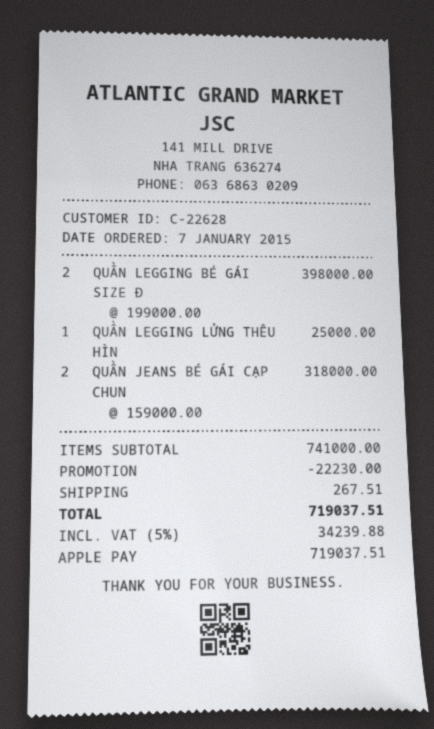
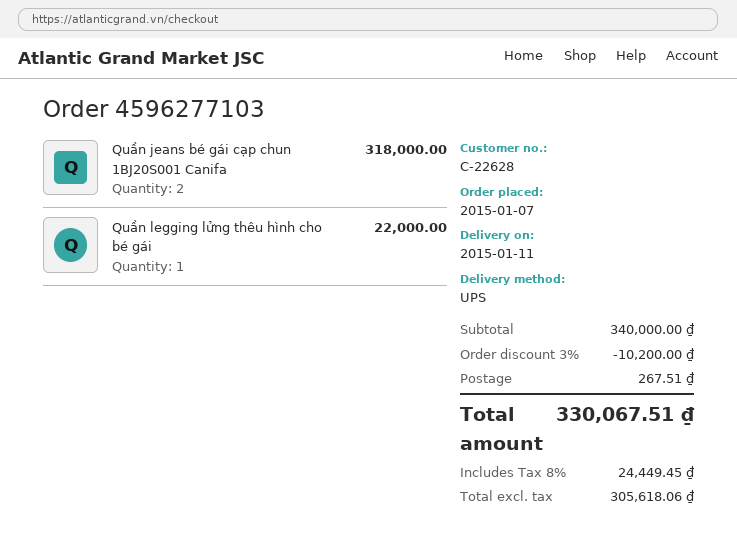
QUẦN LEGGING BÉ GÁI SIZE Đ: 2 for 398000.00 -> none
QUẦN LEGGING LỬNG THÊU HÌN: 1 for 25000.00 -> 1 for 22000.00
subtotal: 741000.00 -> 340000.00
discount: 22230.00 -> 10200.00
tax: 5% = 34239.88 -> 8% = 24449.45
total: 719037.51 -> 330067.51

